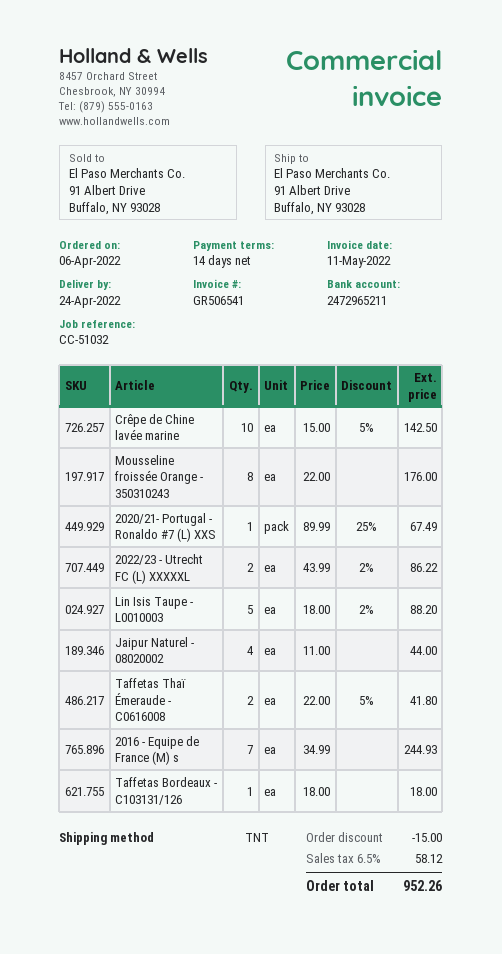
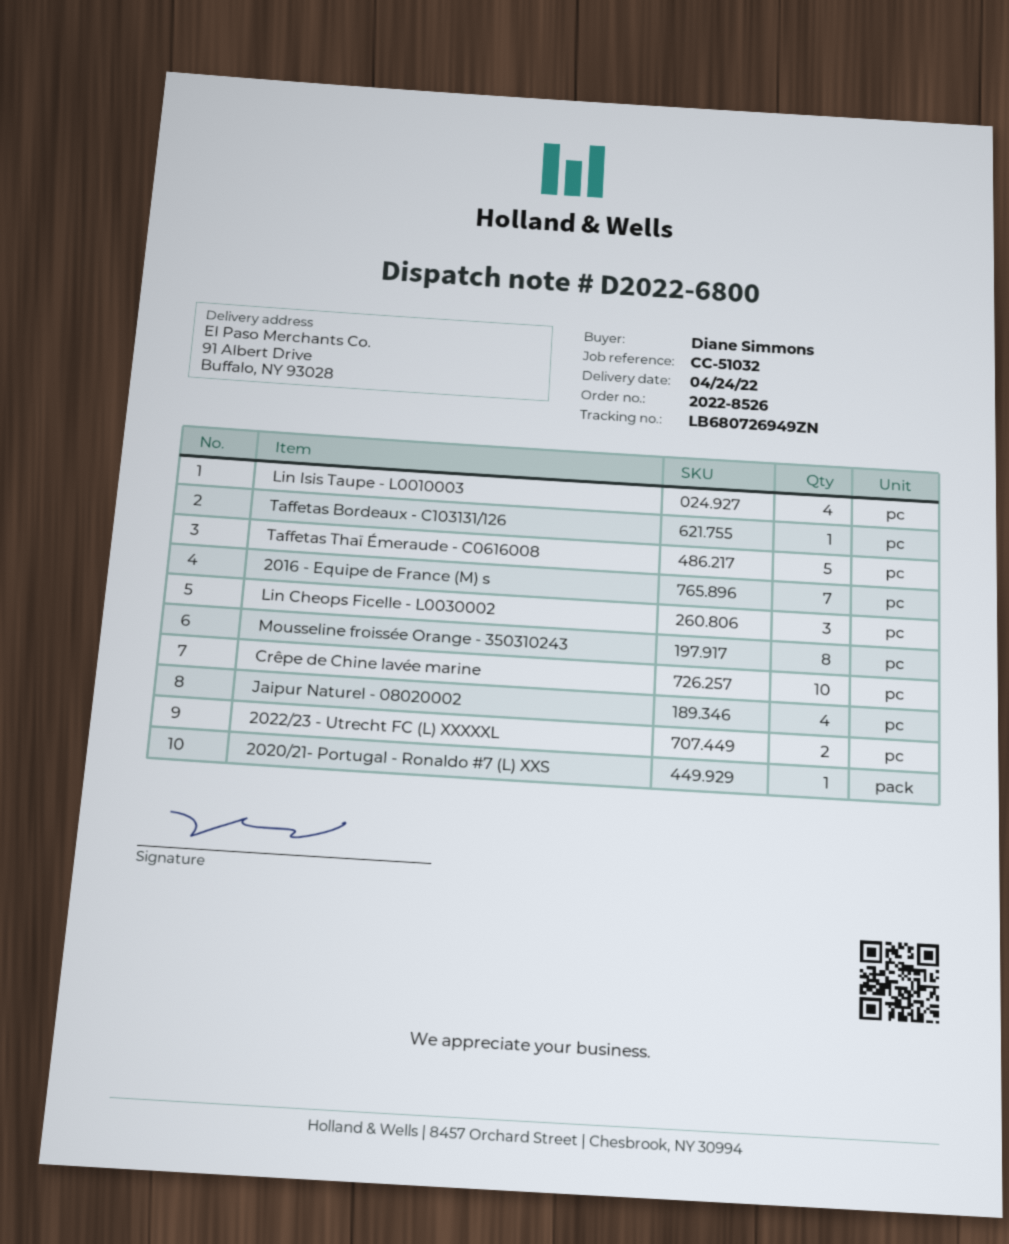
Lin Isis Taupe - L0010003: 5 -> 4
Taffetas Thaï Émeraude - C0616008: 2 -> 5
Lin Cheops Ficelle - L0030002: none -> 3

